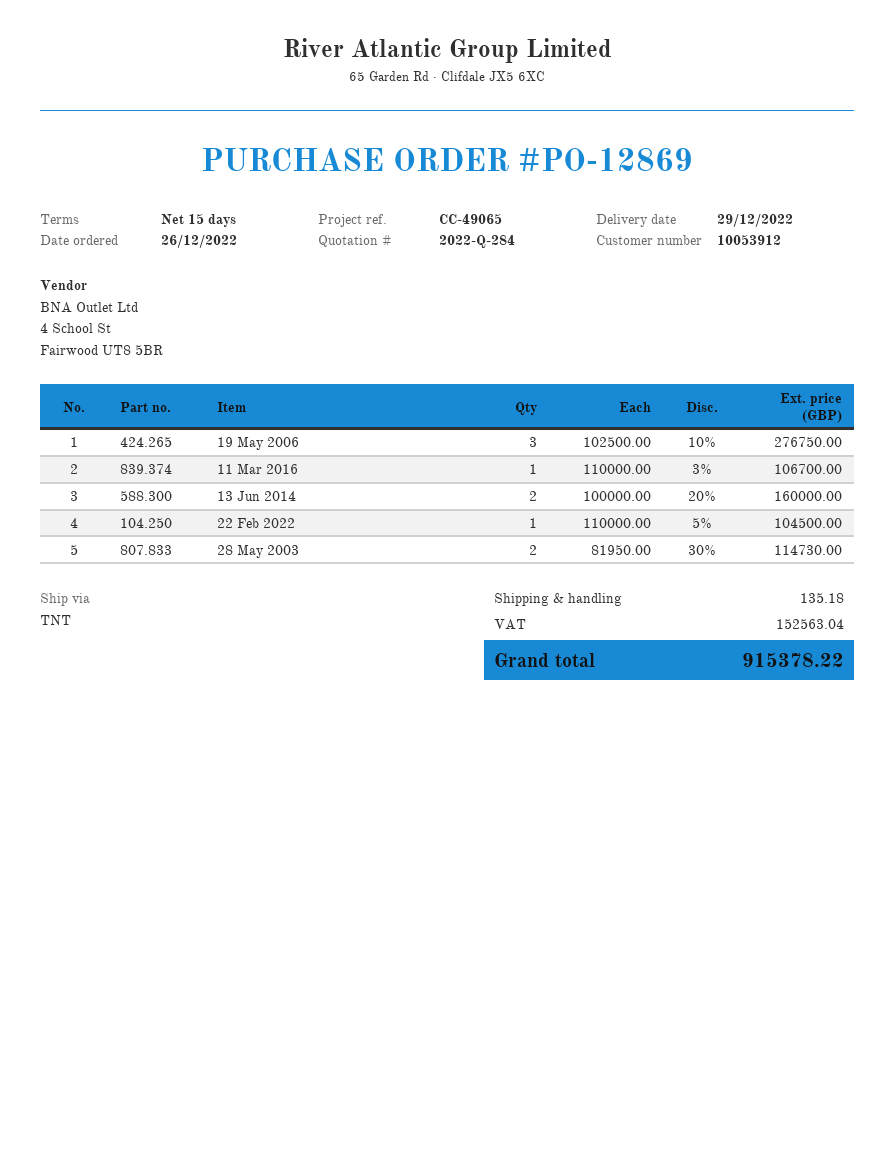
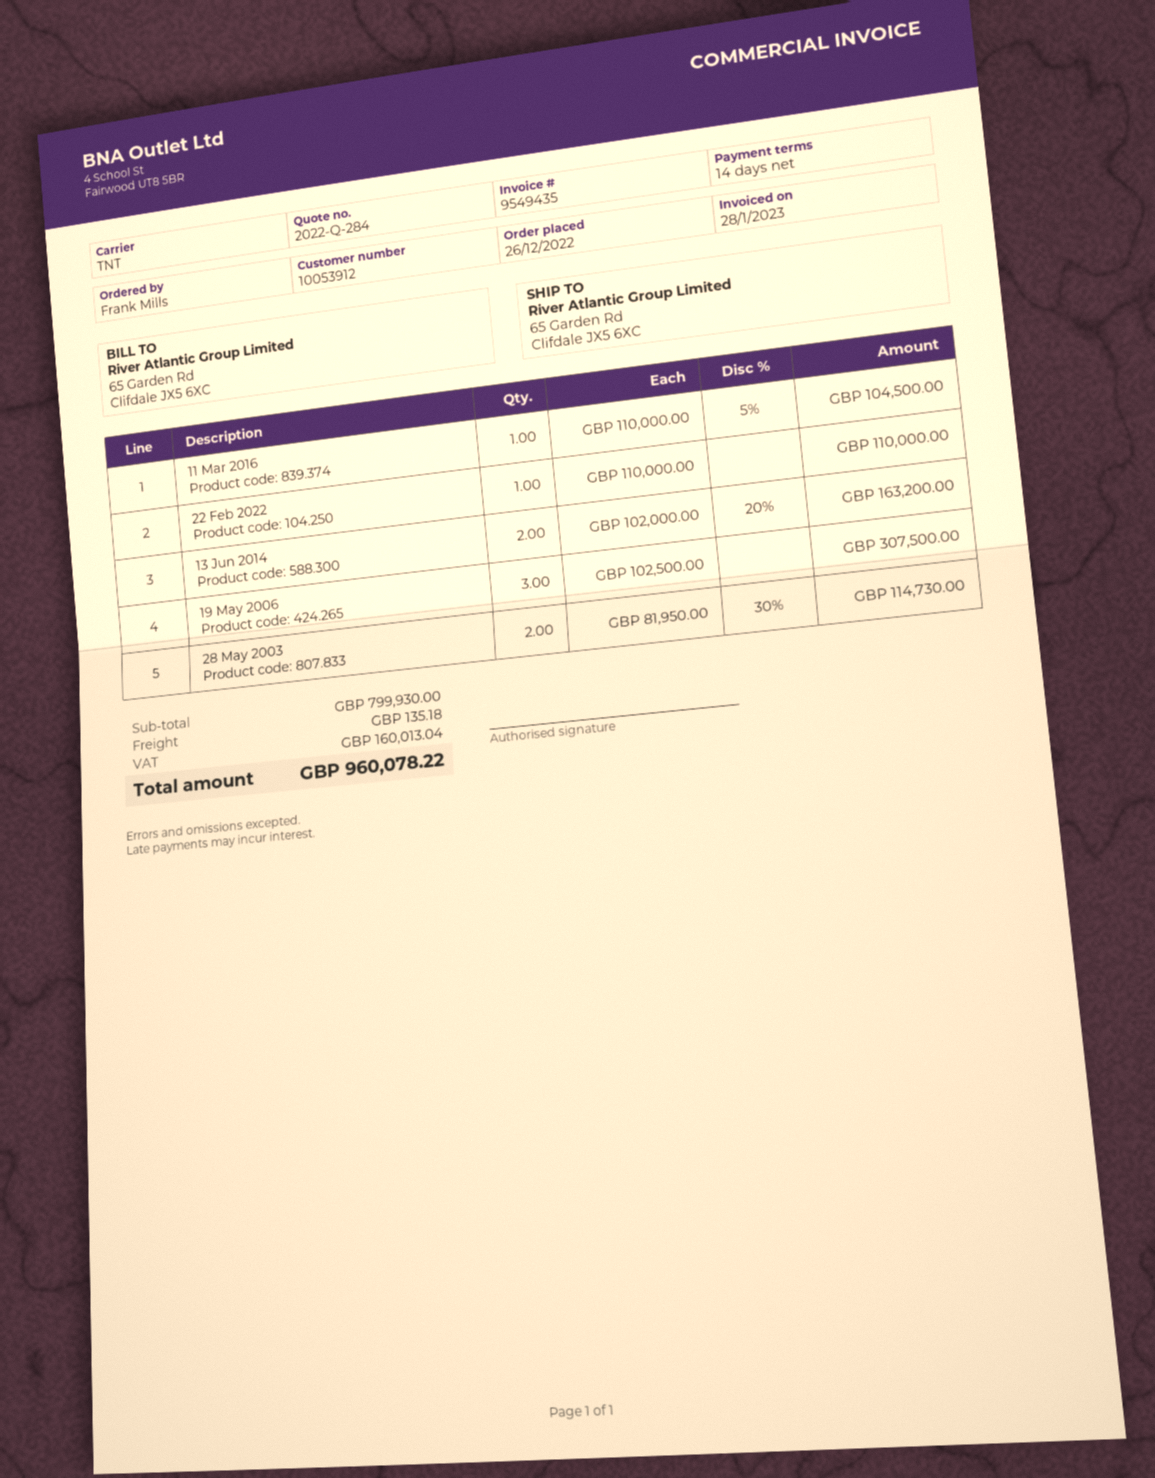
payment terms: 15 days -> 14 days
19 May 2006: 3 x 102500.00 - 10% = 276750.00 -> 3 x 102500.00 = 307500.00
11 Mar 2016: 1 x 110000.00 - 3% = 106700.00 -> 1 x 110000.00 - 5% = 104500.00
13 Jun 2014: 2 x 100000.00 - 20% = 160000.00 -> 2 x 102000.00 - 20% = 163200.00
22 Feb 2022: 1 x 110000.00 - 5% = 104500.00 -> 1 x 110000.00 = 110000.00
tax: 152563.04 -> 160013.04
total: 915378.22 -> 960078.22

